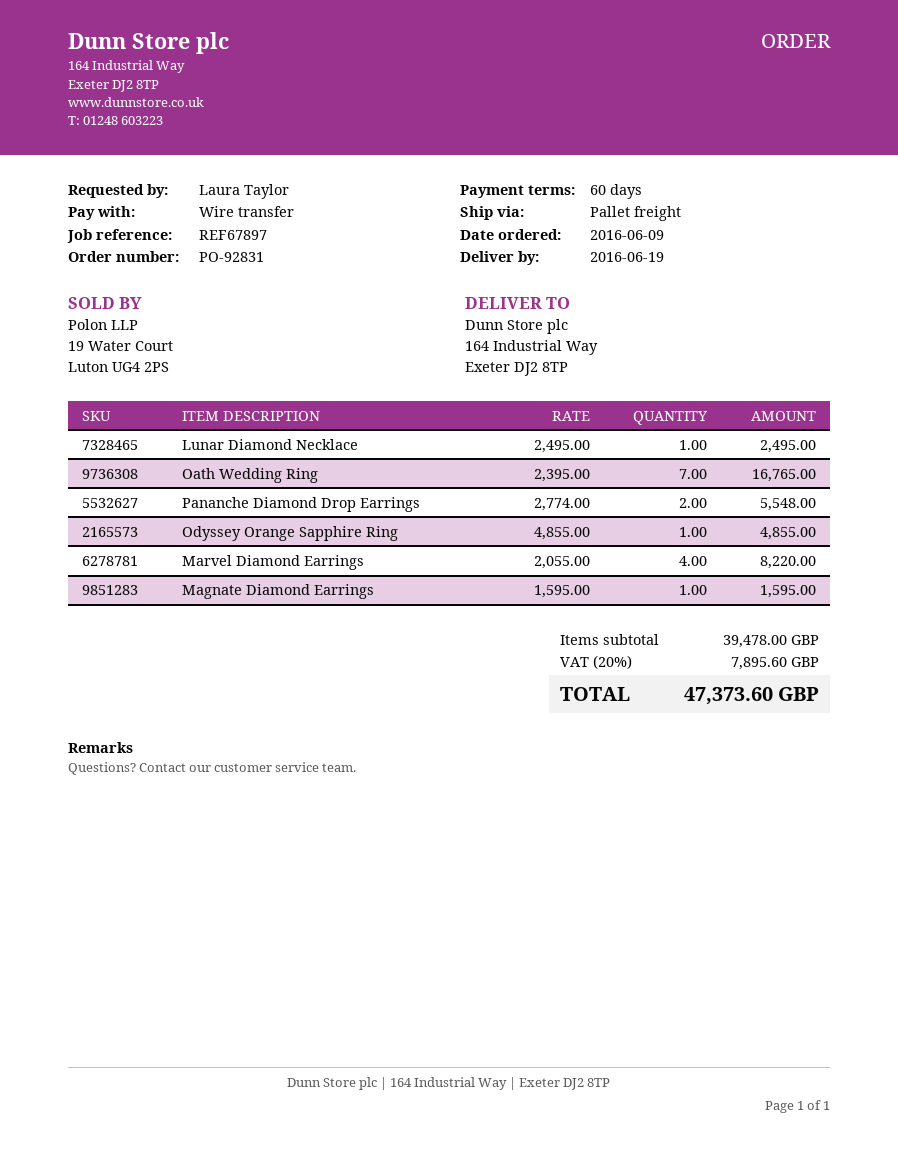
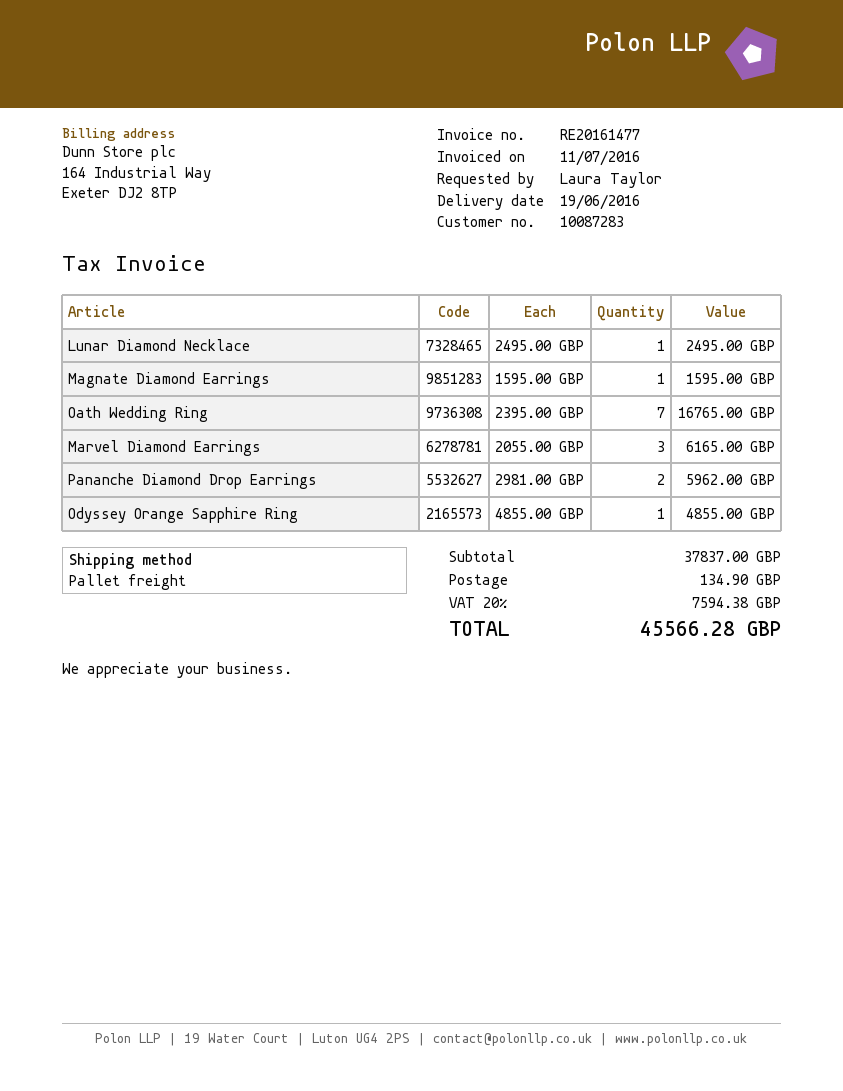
Pananche Diamond Drop Earrings: 2 x 2774.00 = 5548.00 -> 2 x 2981.00 = 5962.00
Marvel Diamond Earrings: 4 x 2055.00 = 8220.00 -> 3 x 2055.00 = 6165.00
subtotal: 39478.00 -> 37837.00
shipping: none -> 134.90
tax: 20% = 7895.60 -> 20% = 7594.38
total: 47373.60 -> 45566.28

